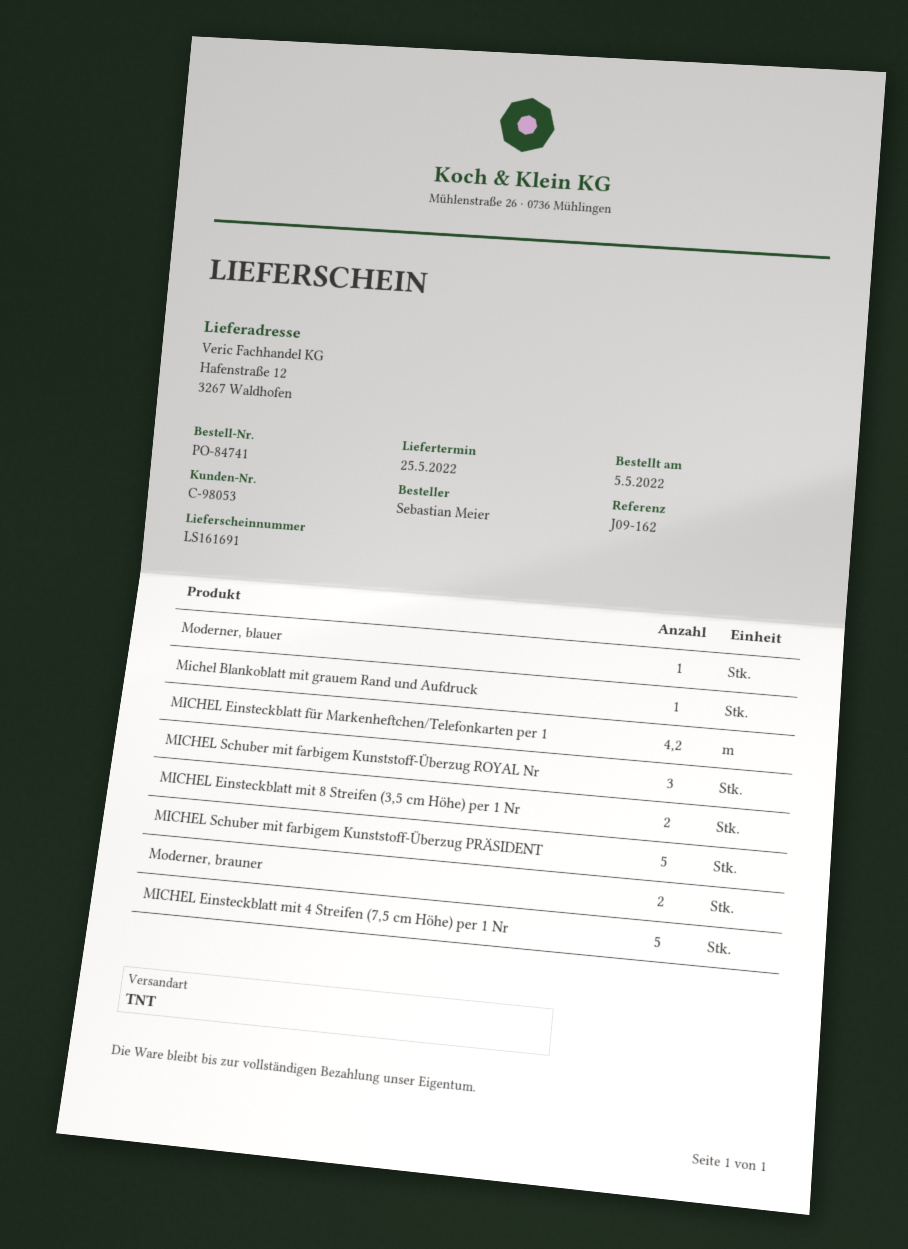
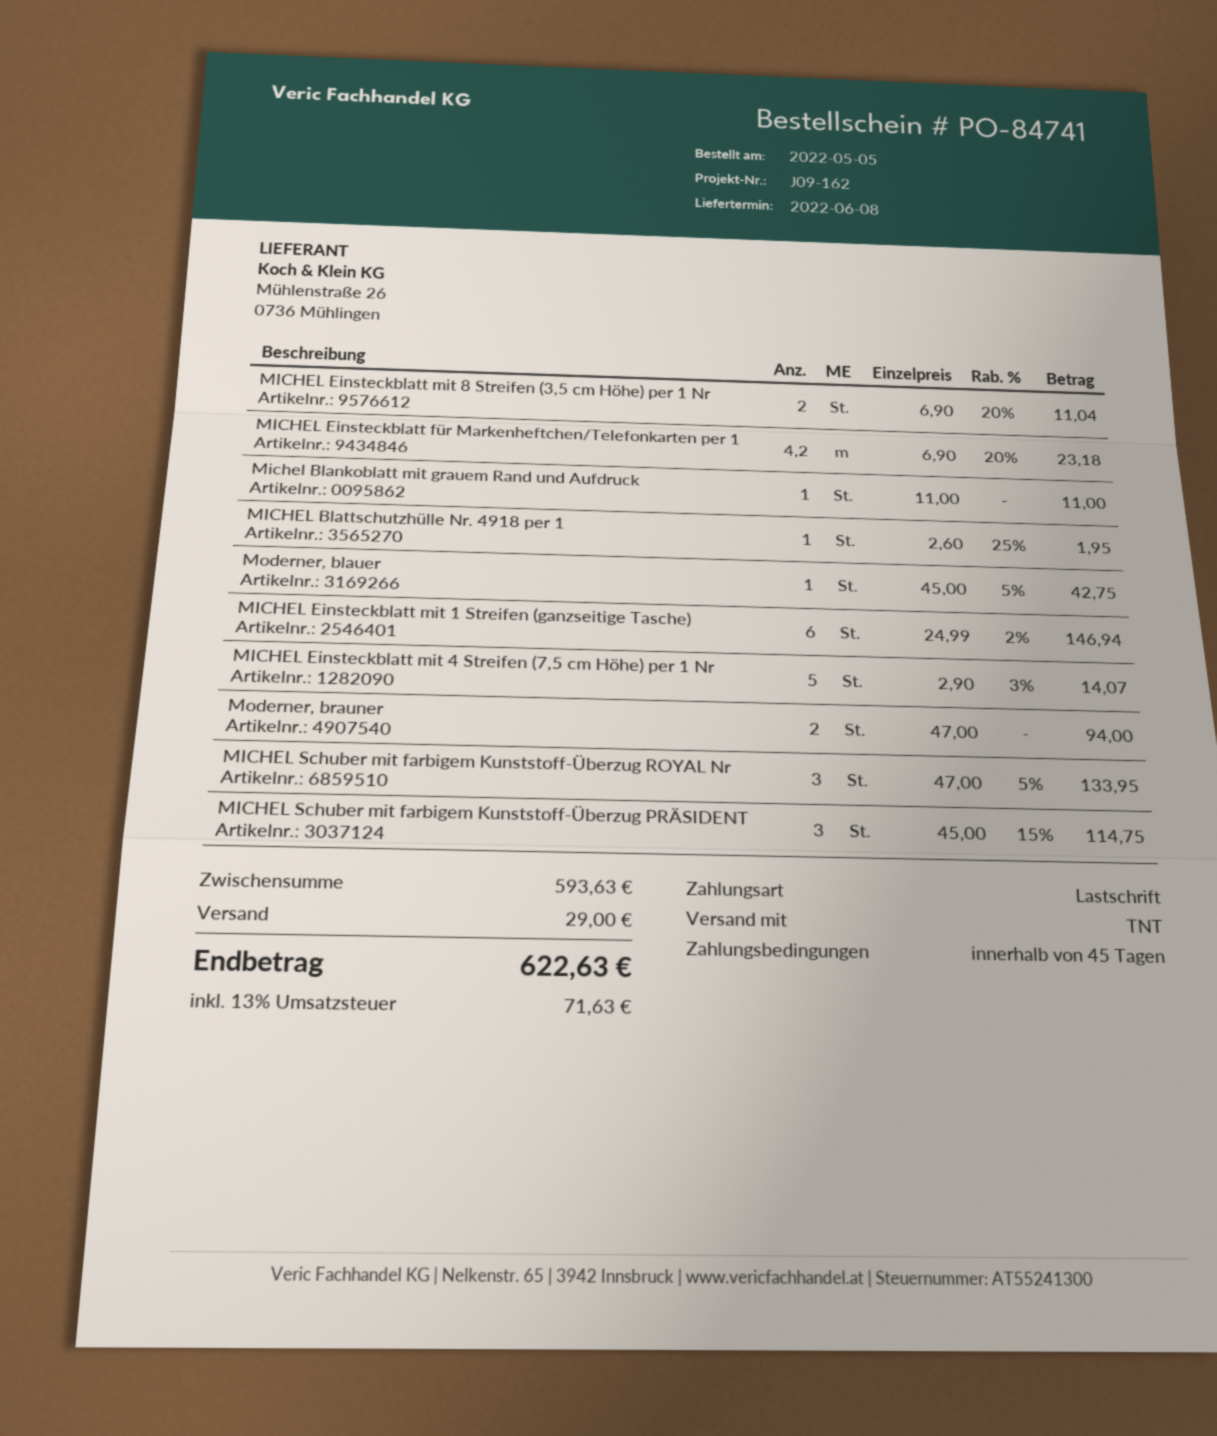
delivery date: 2022-05-25 -> 2022-06-08
MICHEL Schuber mit farbigem Kunststoff-Überzug PRÄSIDENT: 5 -> 3
MICHEL Blattschutzhülle Nr. 4918 per 1: none -> 1
MICHEL Einsteckblatt mit 1 Streifen (ganzseitige Tasche): none -> 6

